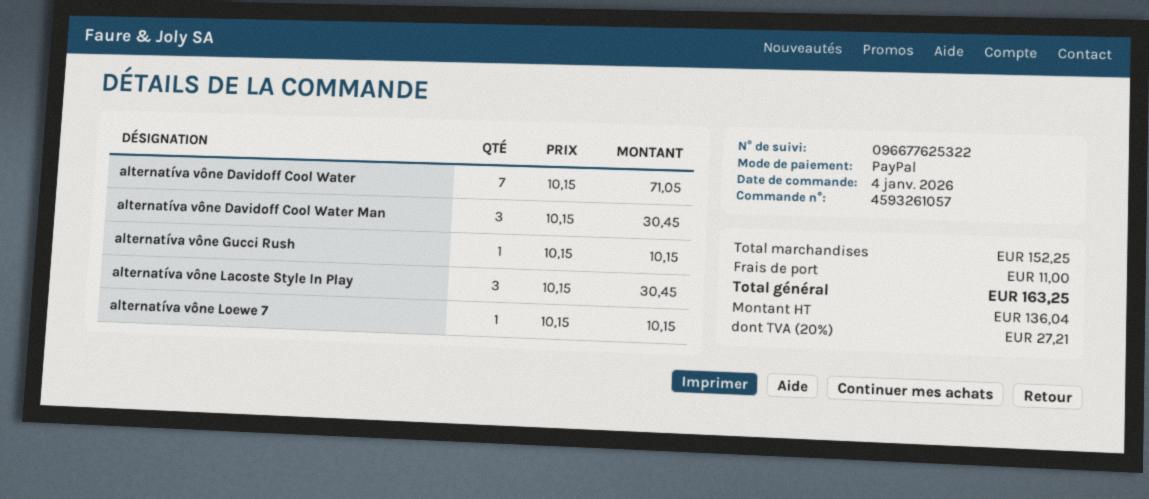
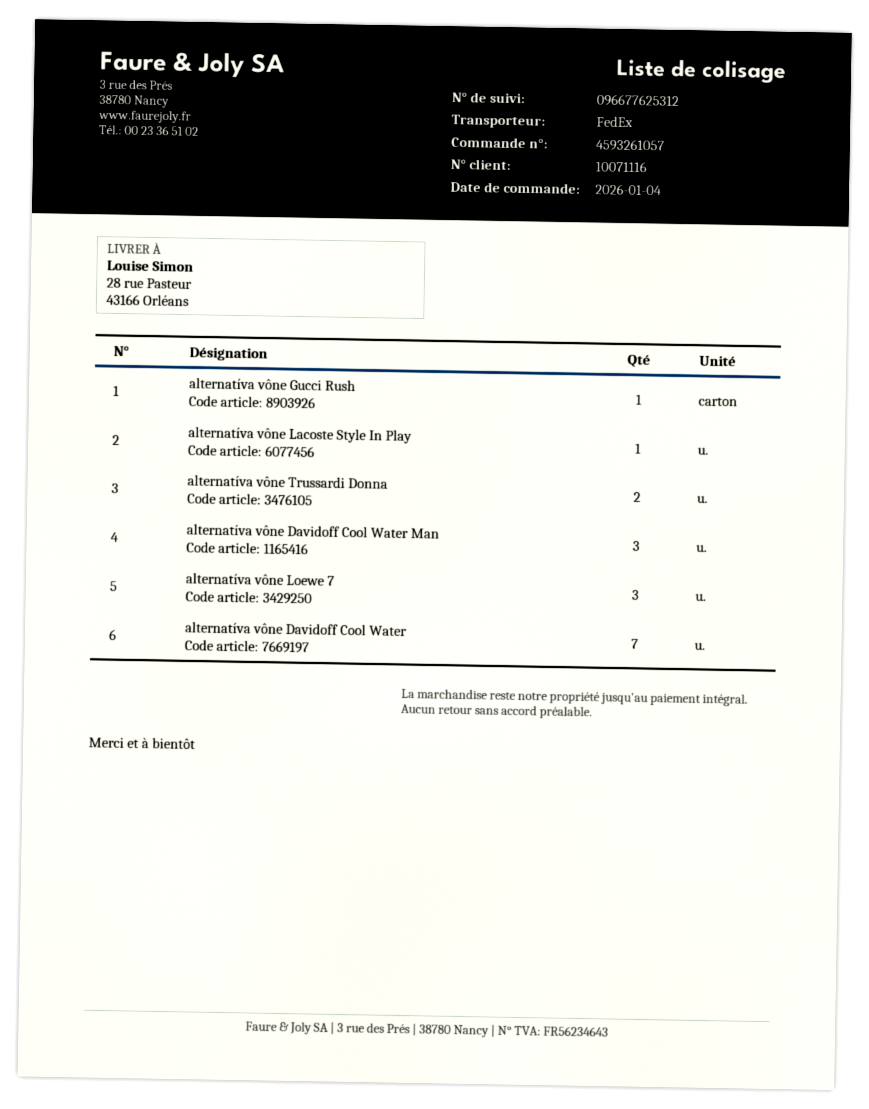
tracking number: 096677625322 -> 096677625312
alternatíva vône Lacoste Style In Play: 3 -> 1
alternatíva vône Loewe 7: 1 -> 3
alternatíva vône Trussardi Donna: none -> 2

